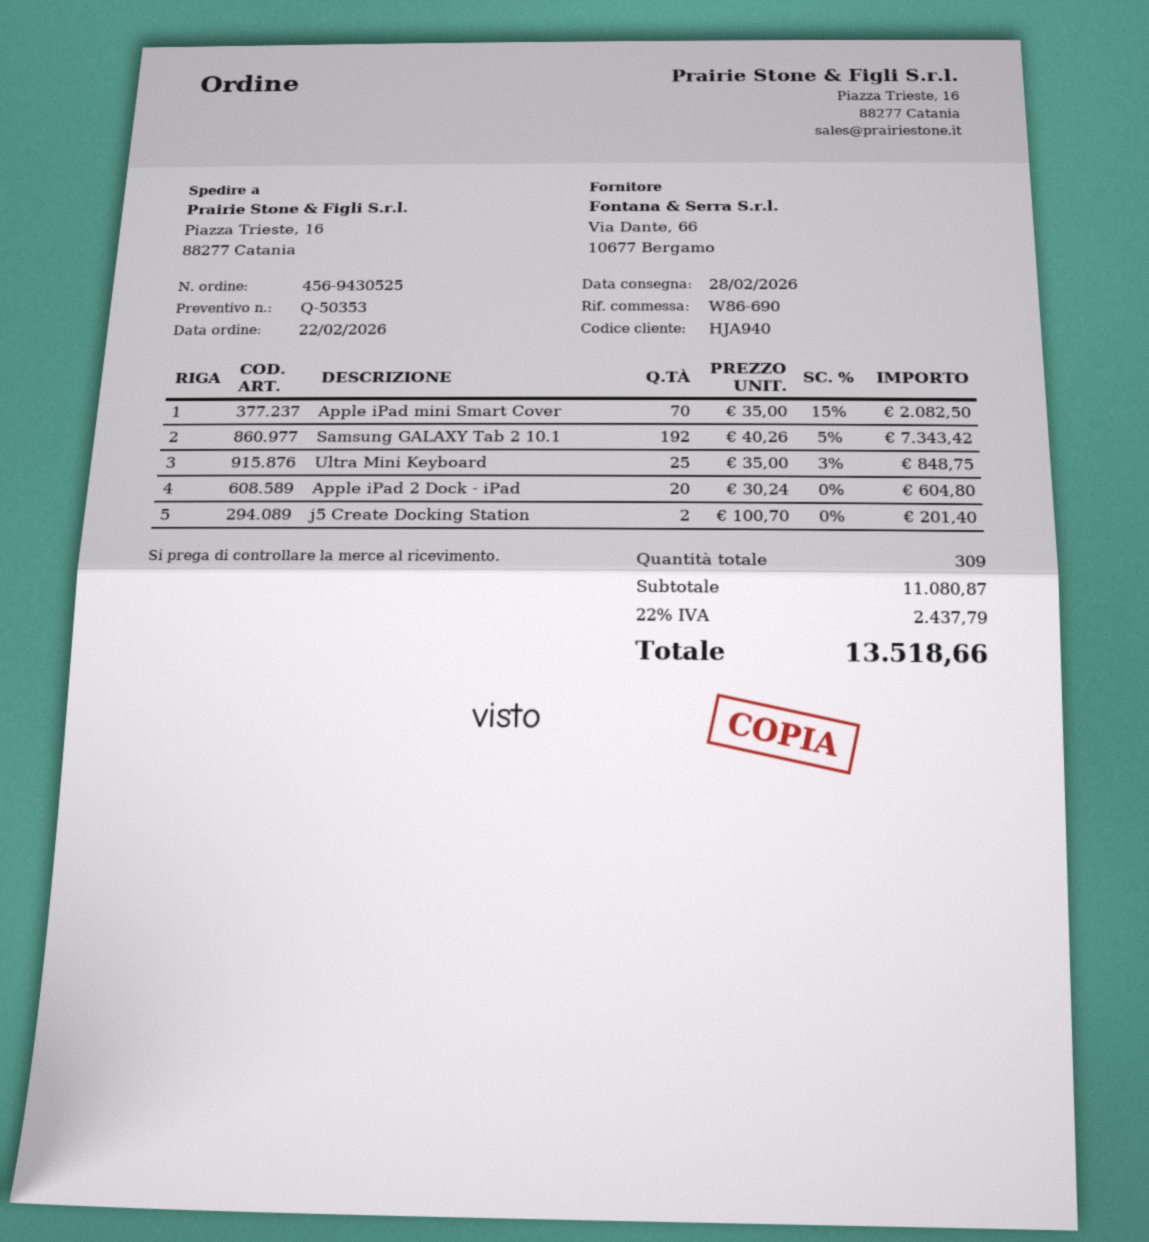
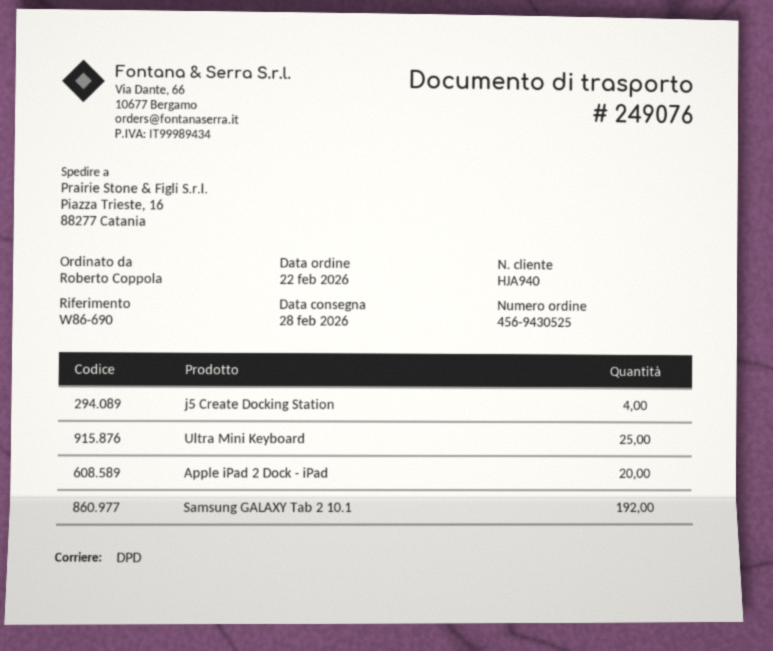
Apple iPad mini Smart Cover: 70 -> none
j5 Create Docking Station: 2 -> 4

